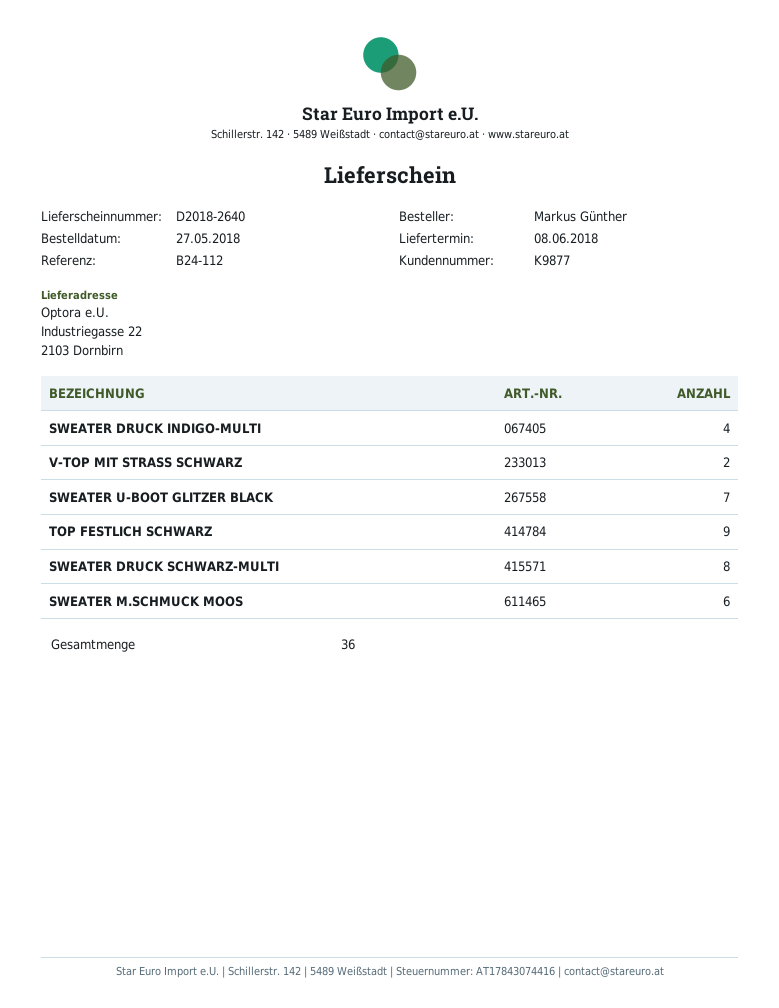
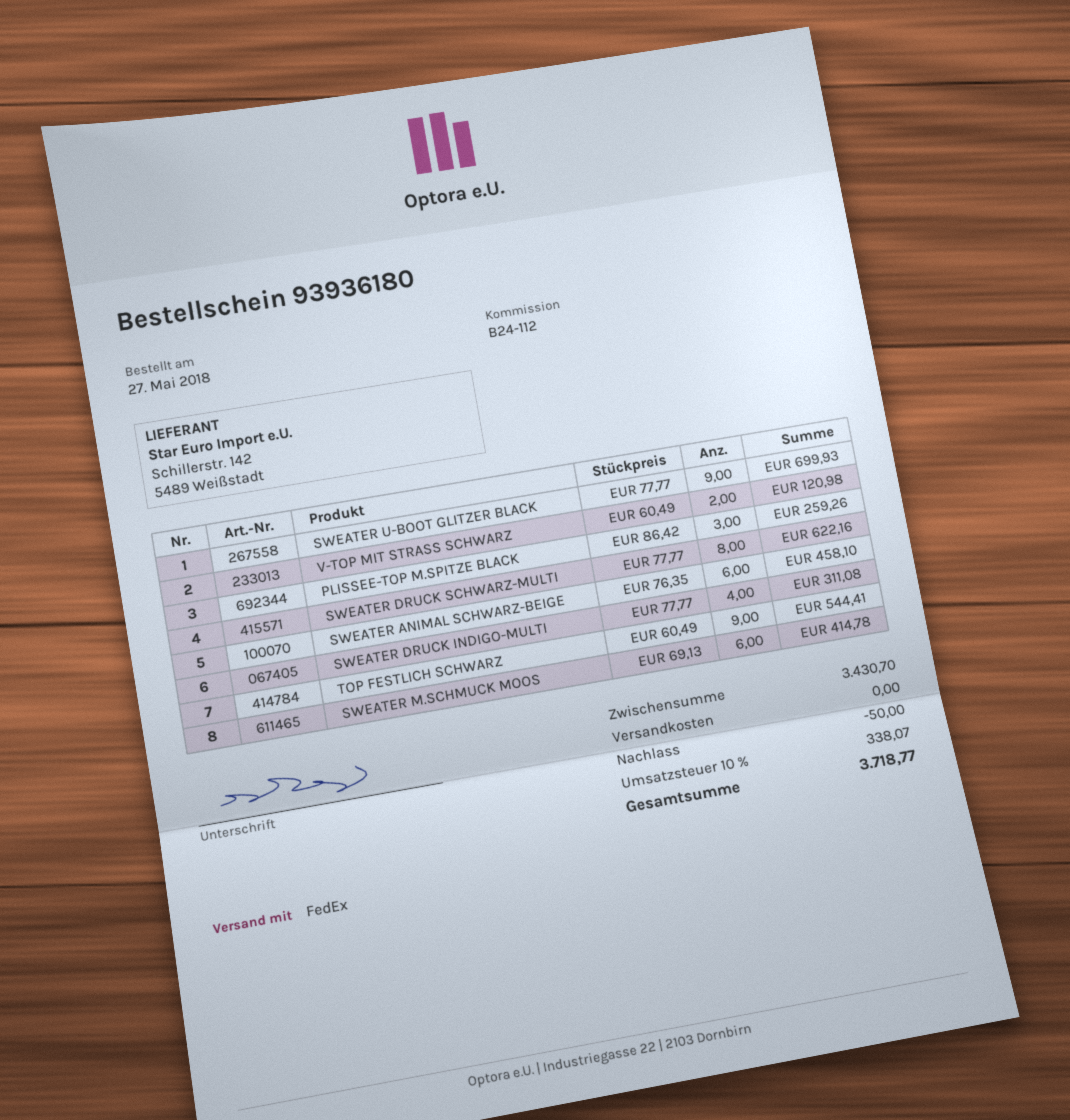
SWEATER U-BOOT GLITZER BLACK: 7 -> 9
PLISSEE-TOP M.SPITZE BLACK: none -> 3
SWEATER ANIMAL SCHWARZ-BEIGE: none -> 6

